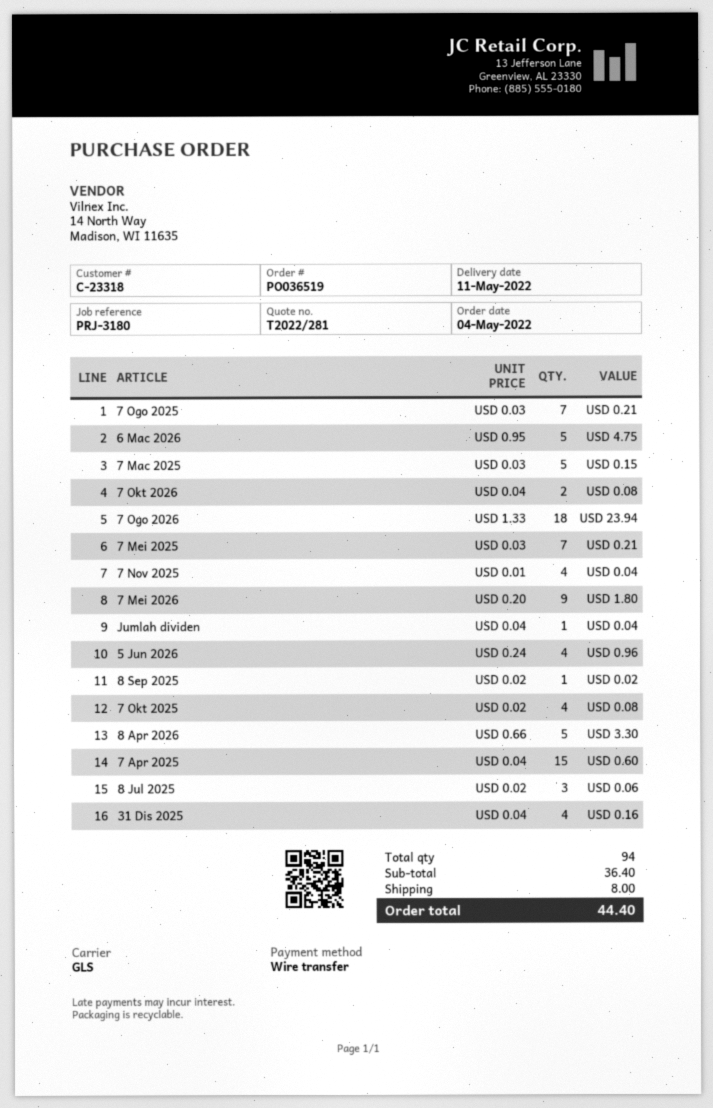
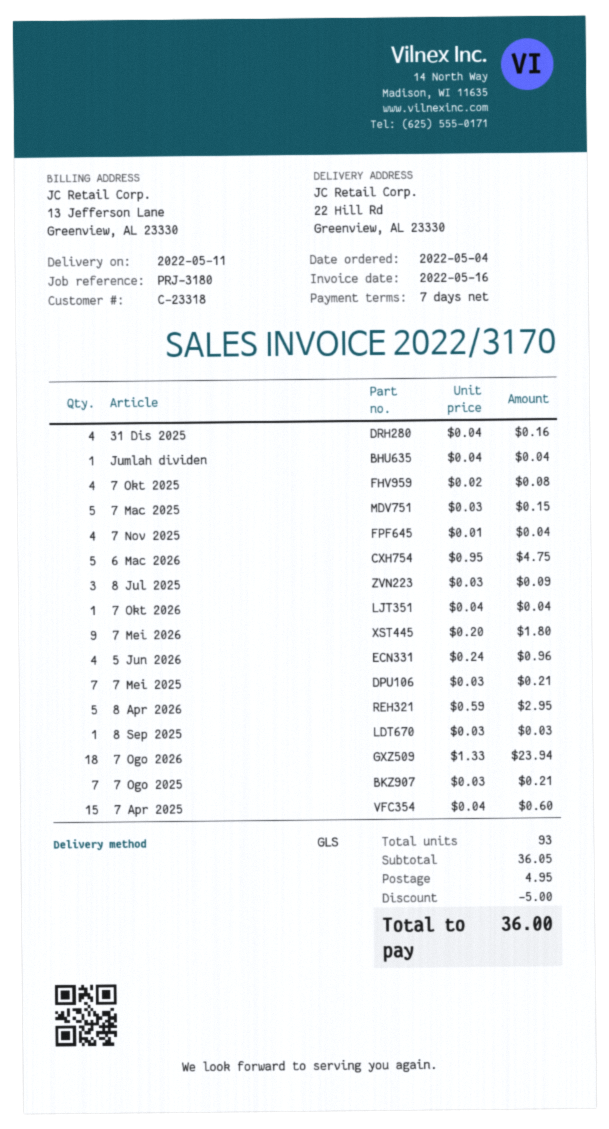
7 Okt 2026: 2 x 0.04 = 0.08 -> 1 x 0.04 = 0.04
8 Sep 2025: 1 x 0.02 = 0.02 -> 1 x 0.03 = 0.03
8 Apr 2026: 5 x 0.66 = 3.30 -> 5 x 0.59 = 2.95
8 Jul 2025: 3 x 0.02 = 0.06 -> 3 x 0.03 = 0.09
total quantity: 94 -> 93
subtotal: 36.40 -> 36.05
discount: none -> 5.00
shipping: 8.00 -> 4.95
total: 44.40 -> 36.00

